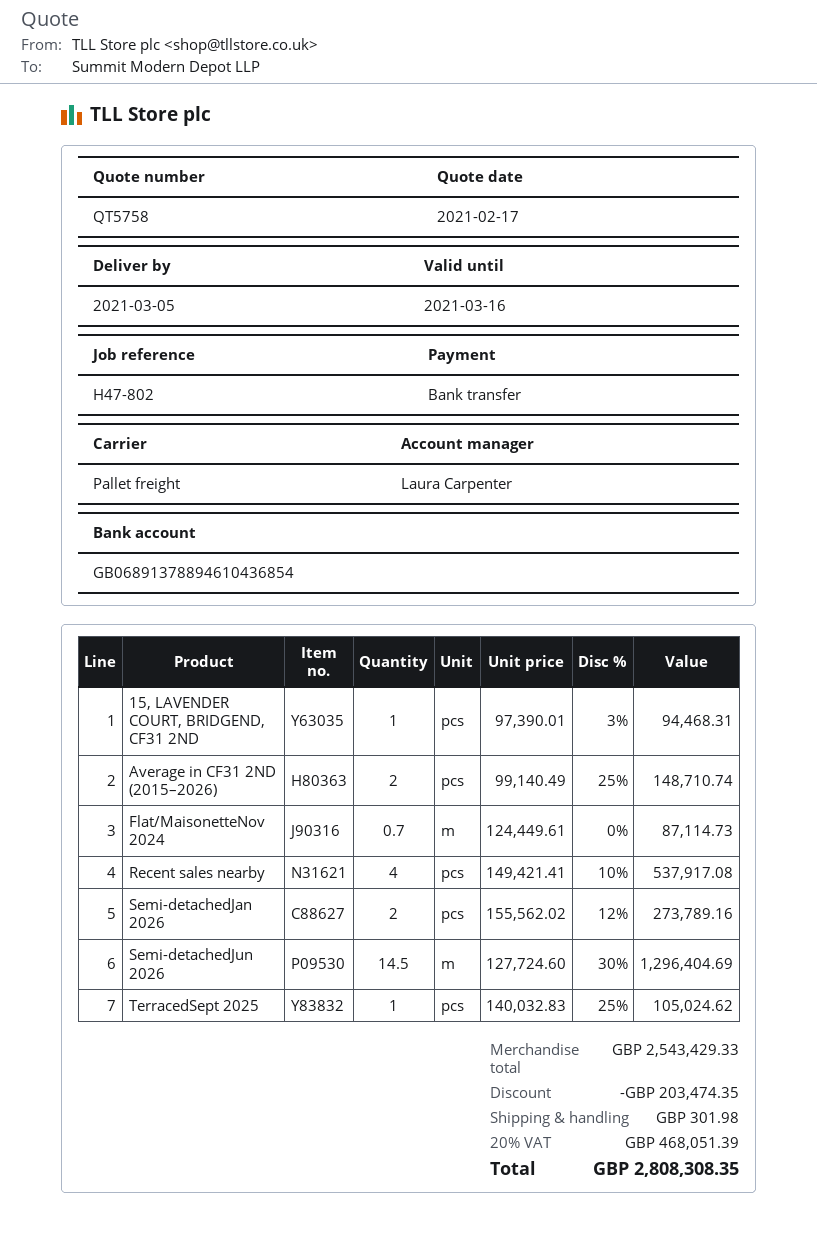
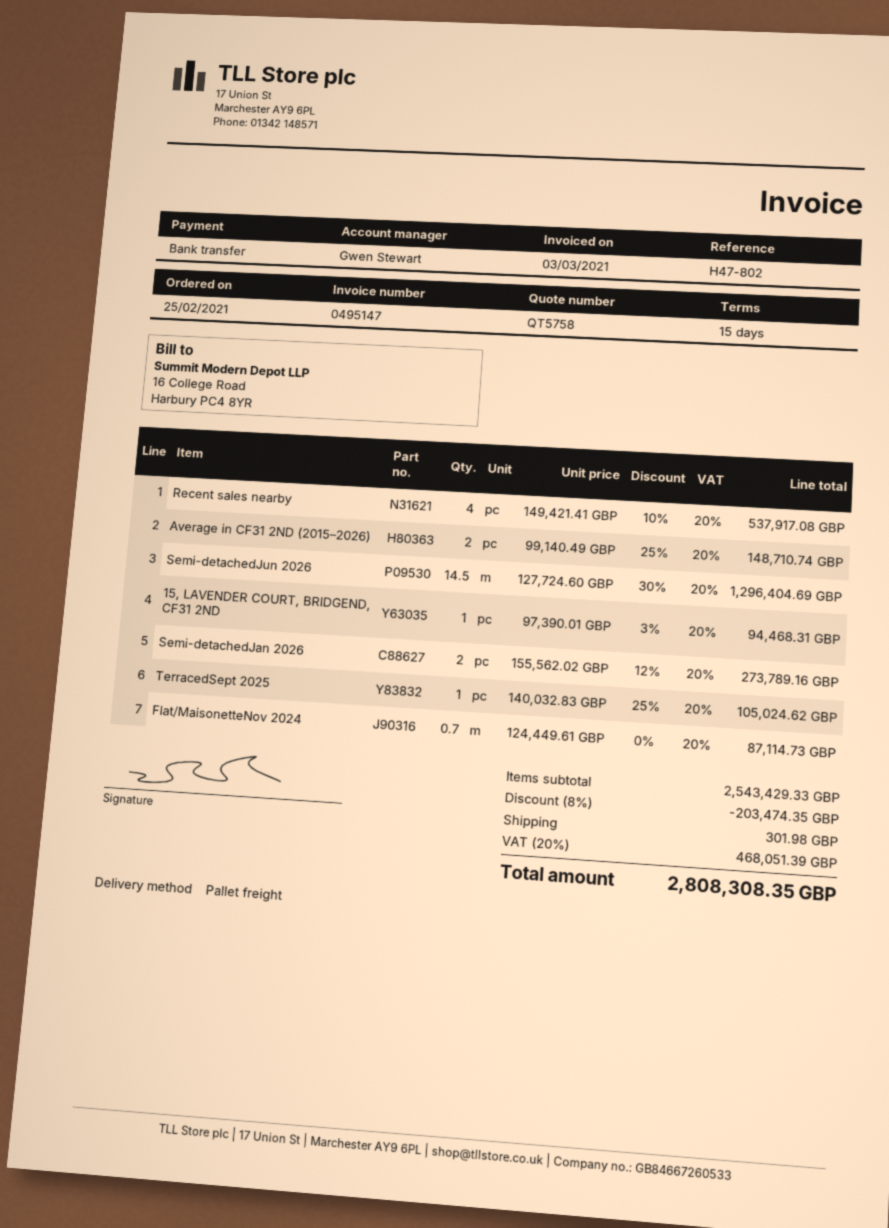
sales rep: Laura Carpenter -> Gwen Stewart

